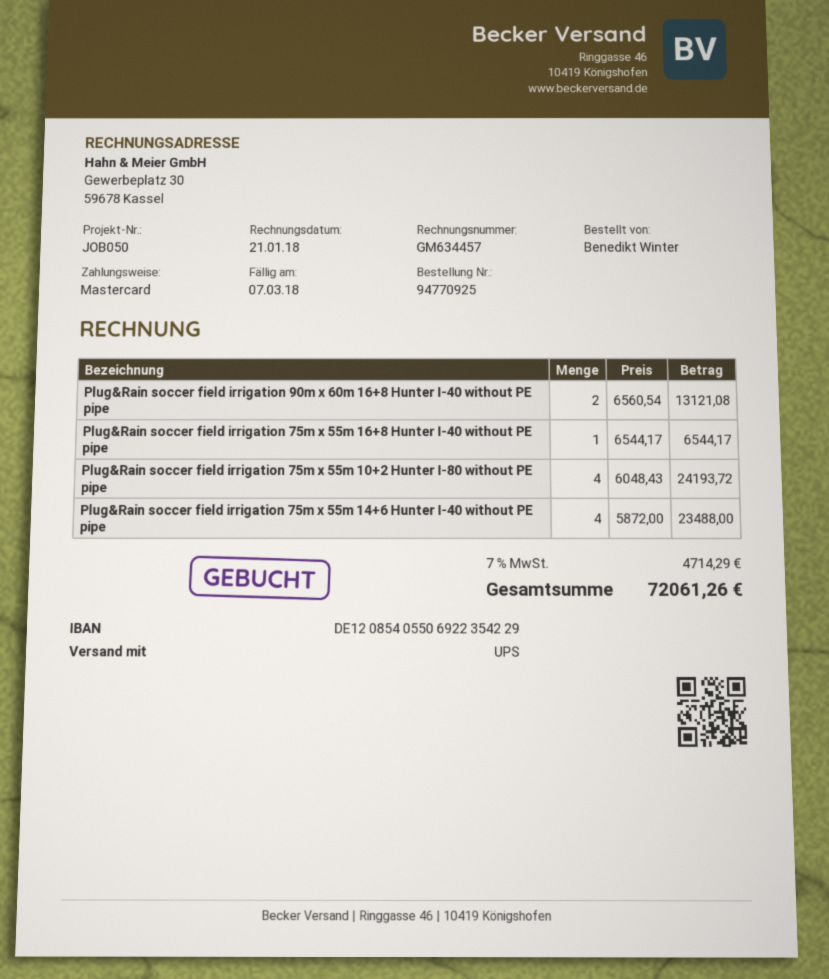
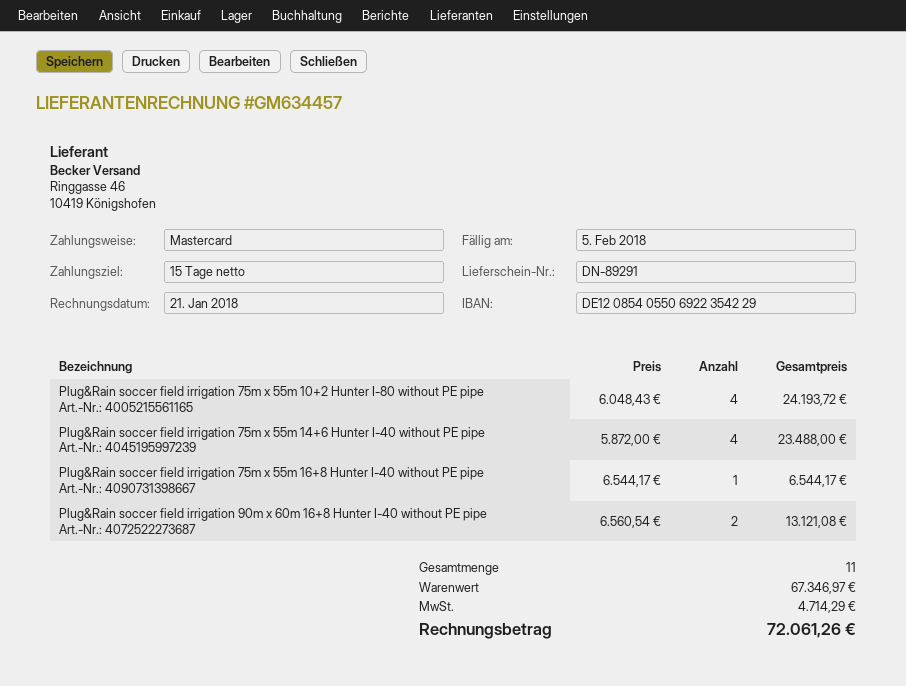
due date: 2018-03-07 -> 2018-02-05

